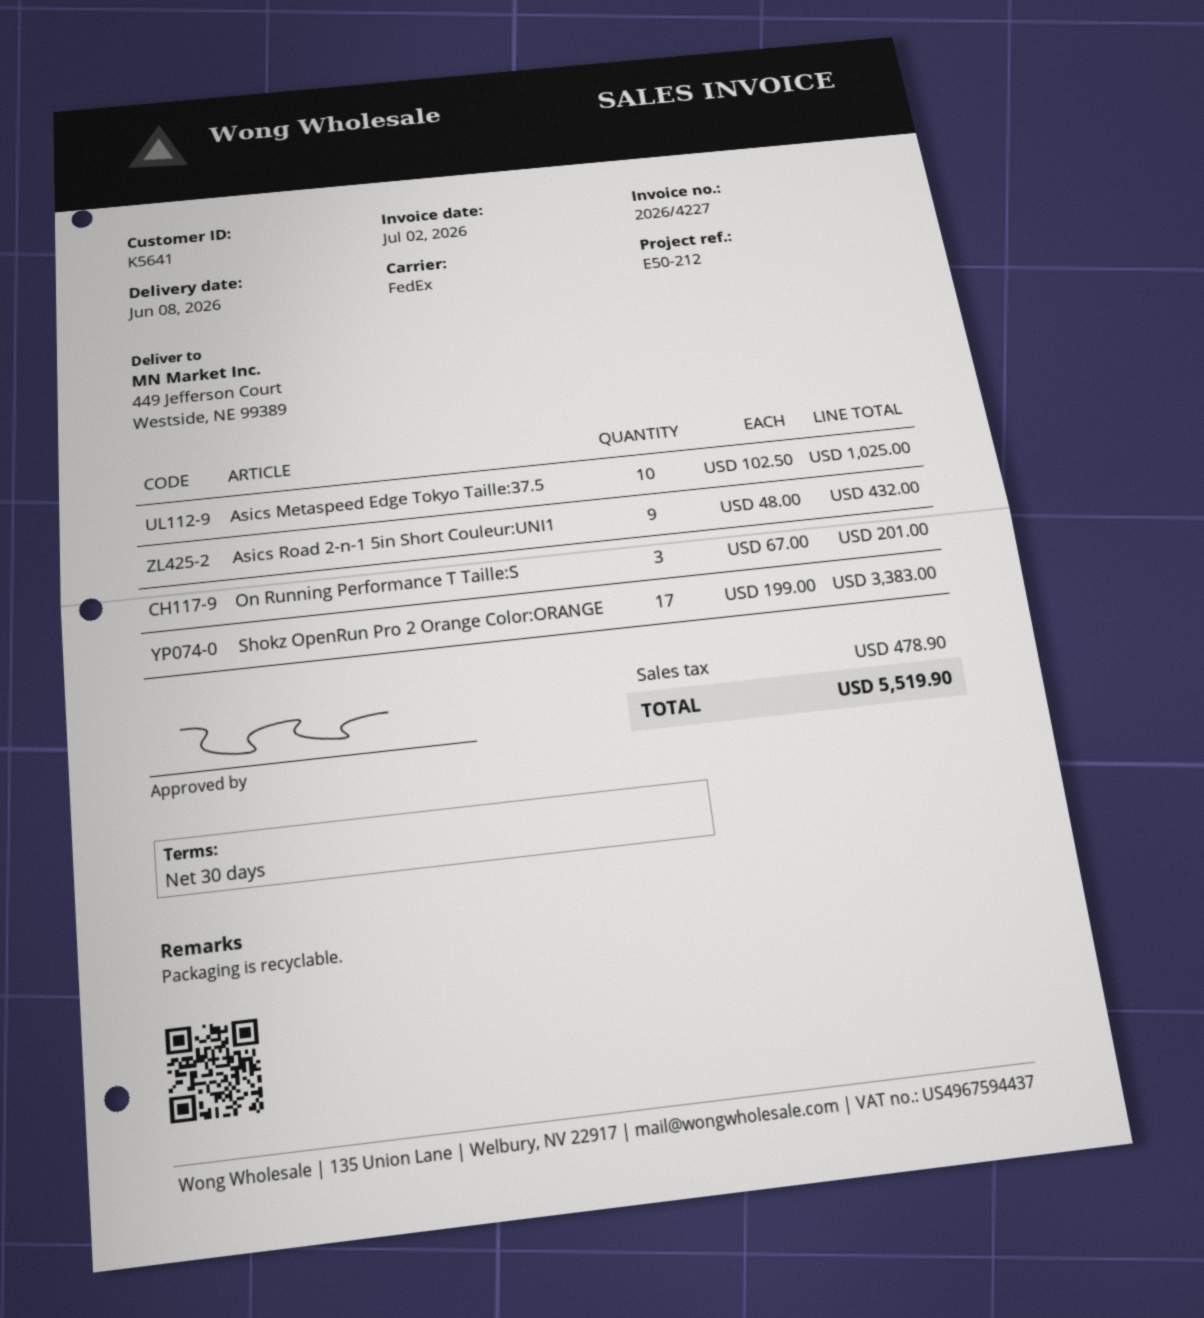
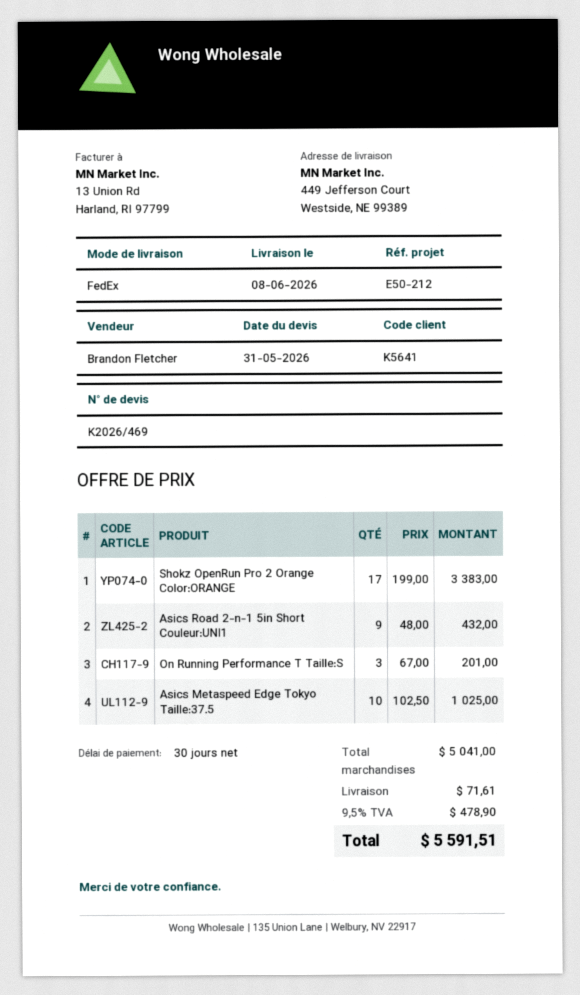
shipping: none -> 71.61
total: 5519.90 -> 5591.51

